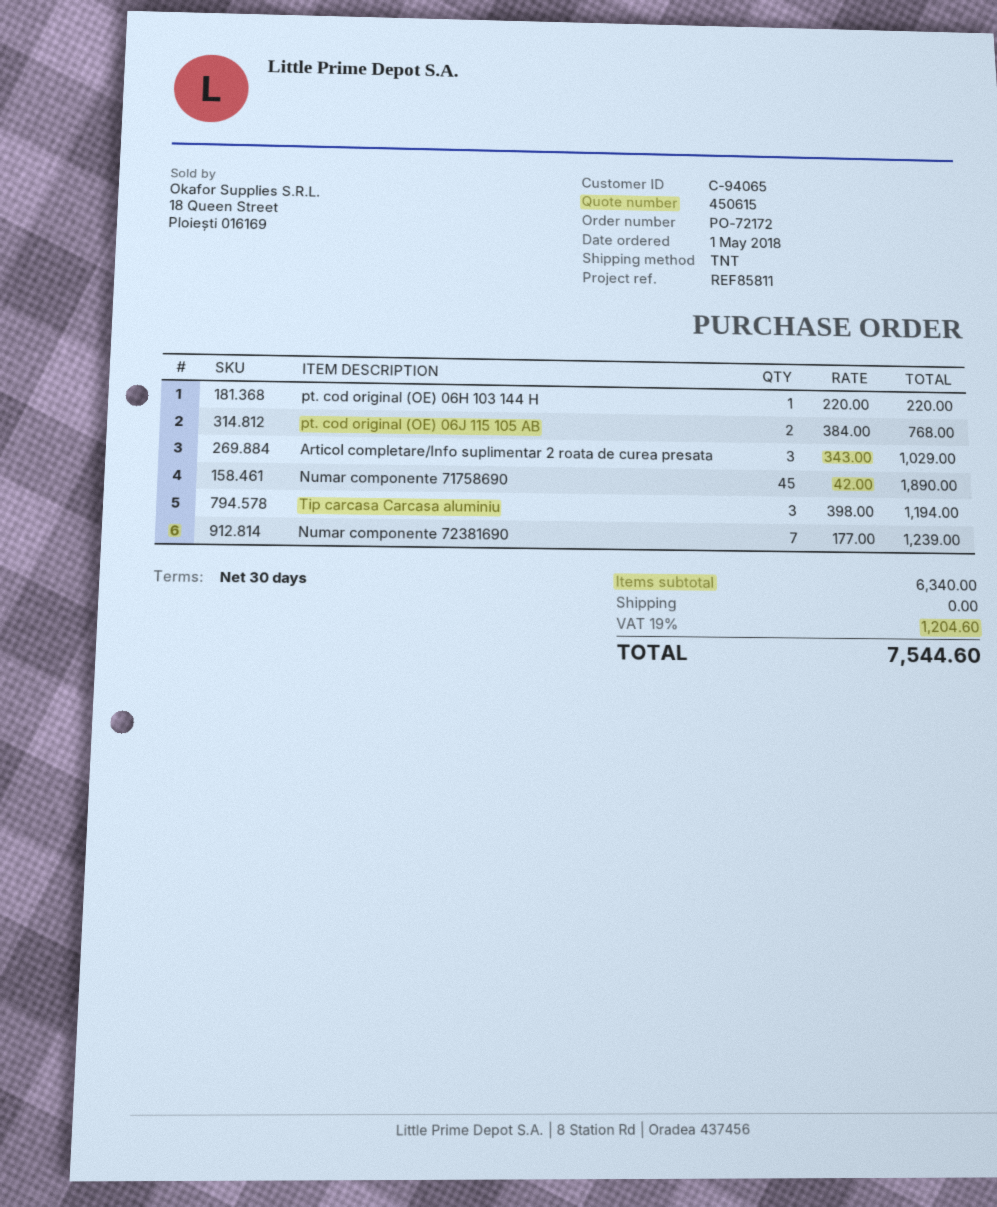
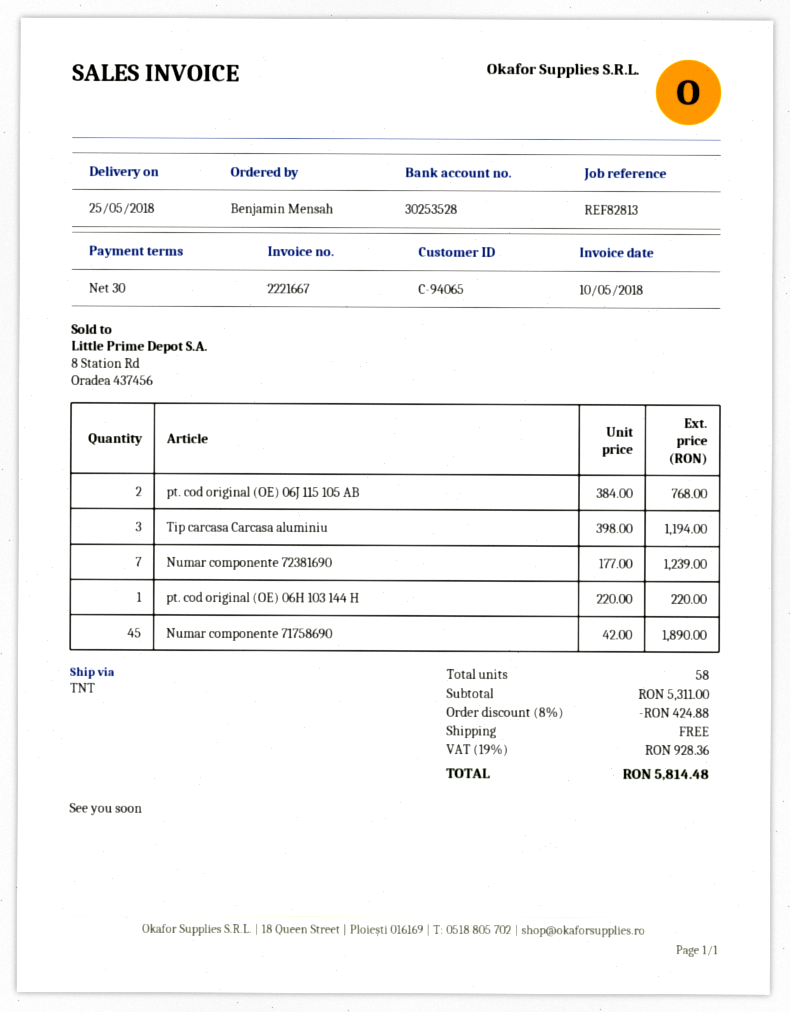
reference: REF85811 -> REF82813
Articol completare/Info suplimentar 2 roata de curea presata: 3 x 343.00 = 1029.00 -> none
subtotal: 6340.00 -> 5311.00
discount: none -> 8% = 424.88
tax: 19% = 1204.60 -> 19% = 928.36
total: 7544.60 -> 5814.48

